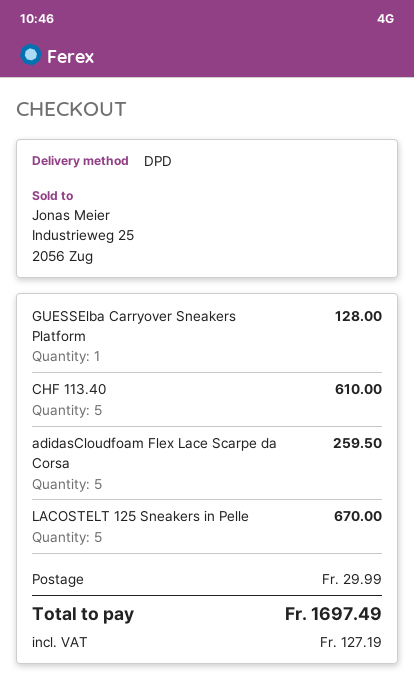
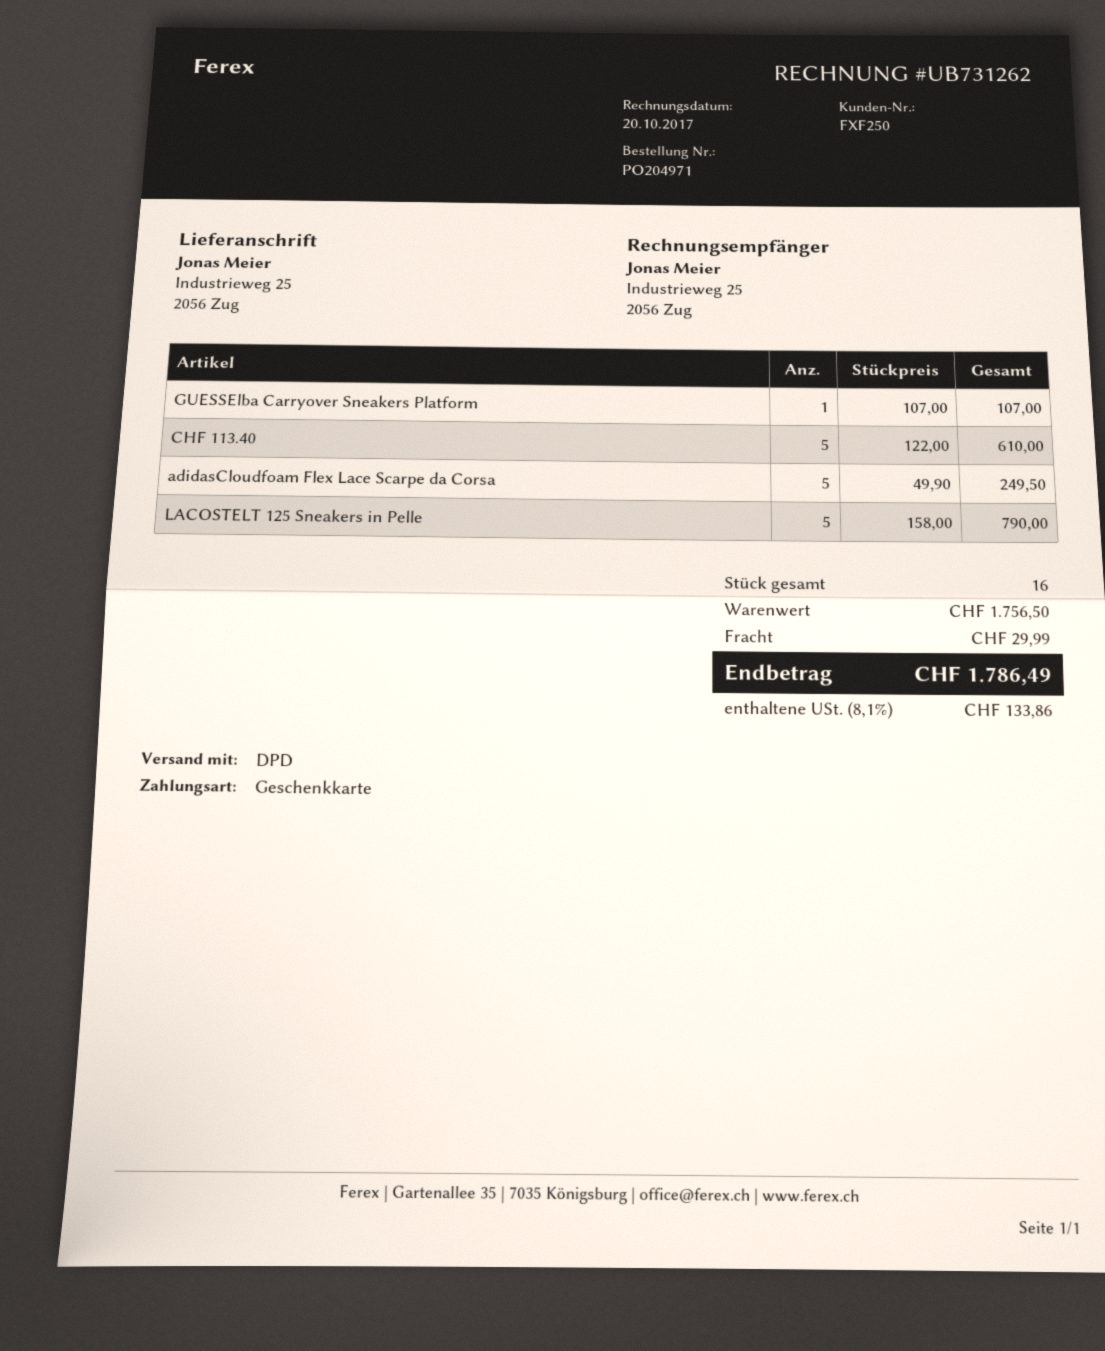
GUESSElba Carryover Sneakers Platform: 1 for 128.00 -> 1 for 107.00
adidasCloudfoam Flex Lace Scarpe da Corsa: 5 for 259.50 -> 5 for 249.50
LACOSTELT 125 Sneakers in Pelle: 5 for 670.00 -> 5 for 790.00
tax: 127.19 -> 133.86
total: 1697.49 -> 1786.49

